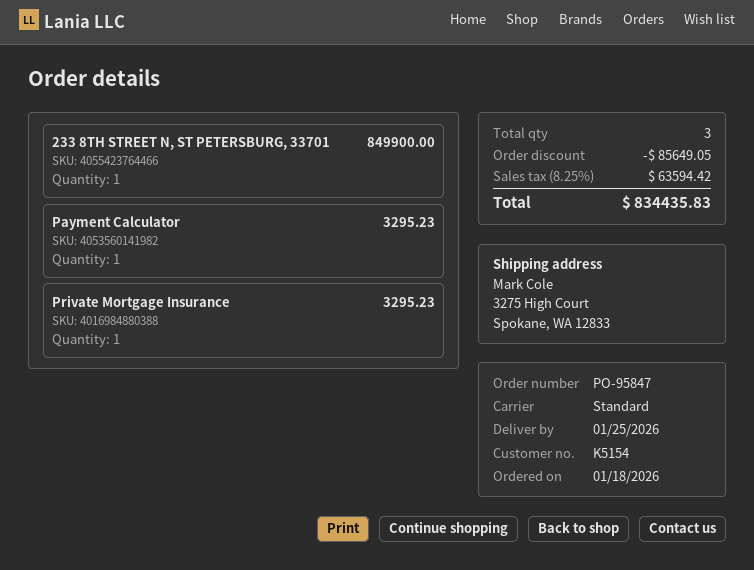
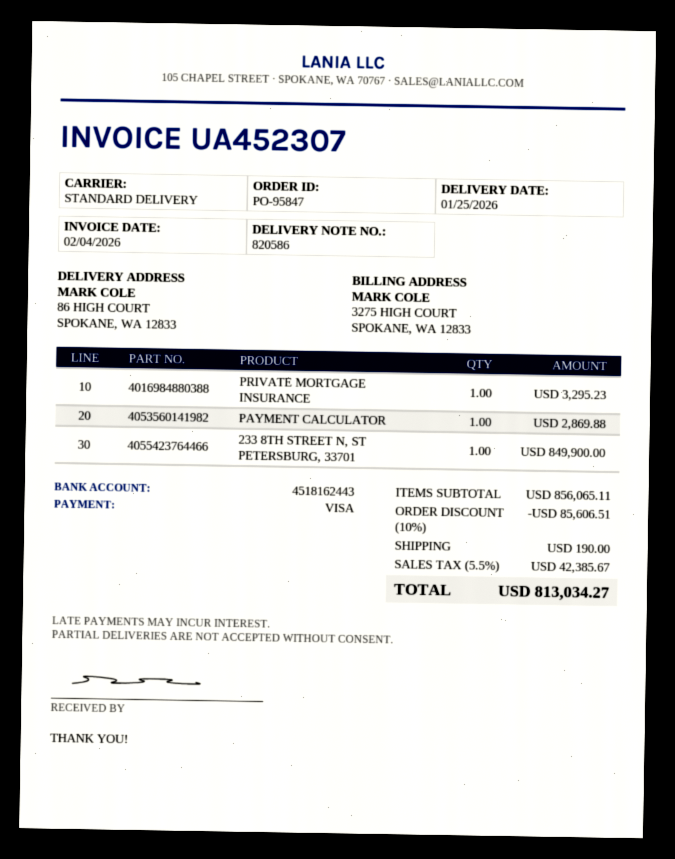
ship to: 3275 High Court, Spokane, WA 12833 -> 86 HIGH COURT, SPOKANE, WA 12833
Payment Calculator: 1 for 3295.23 -> 1 for 2869.88
discount: 85649.05 -> 85606.51
shipping: none -> 190.00
tax: 8.25% = 63594.42 -> 5.5% = 42385.67
total: 834435.83 -> 813034.27

